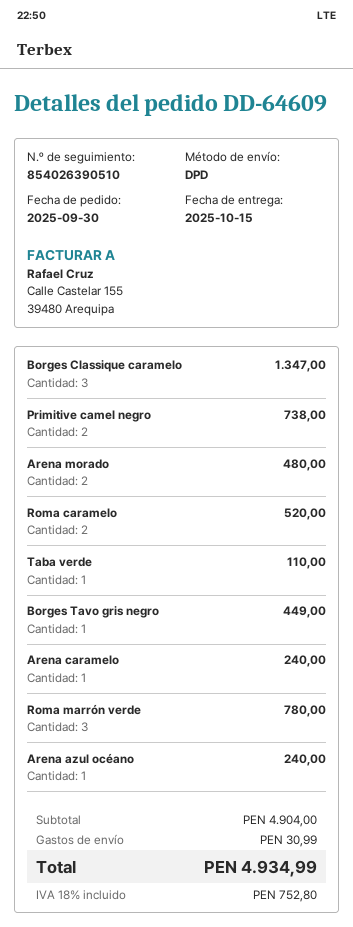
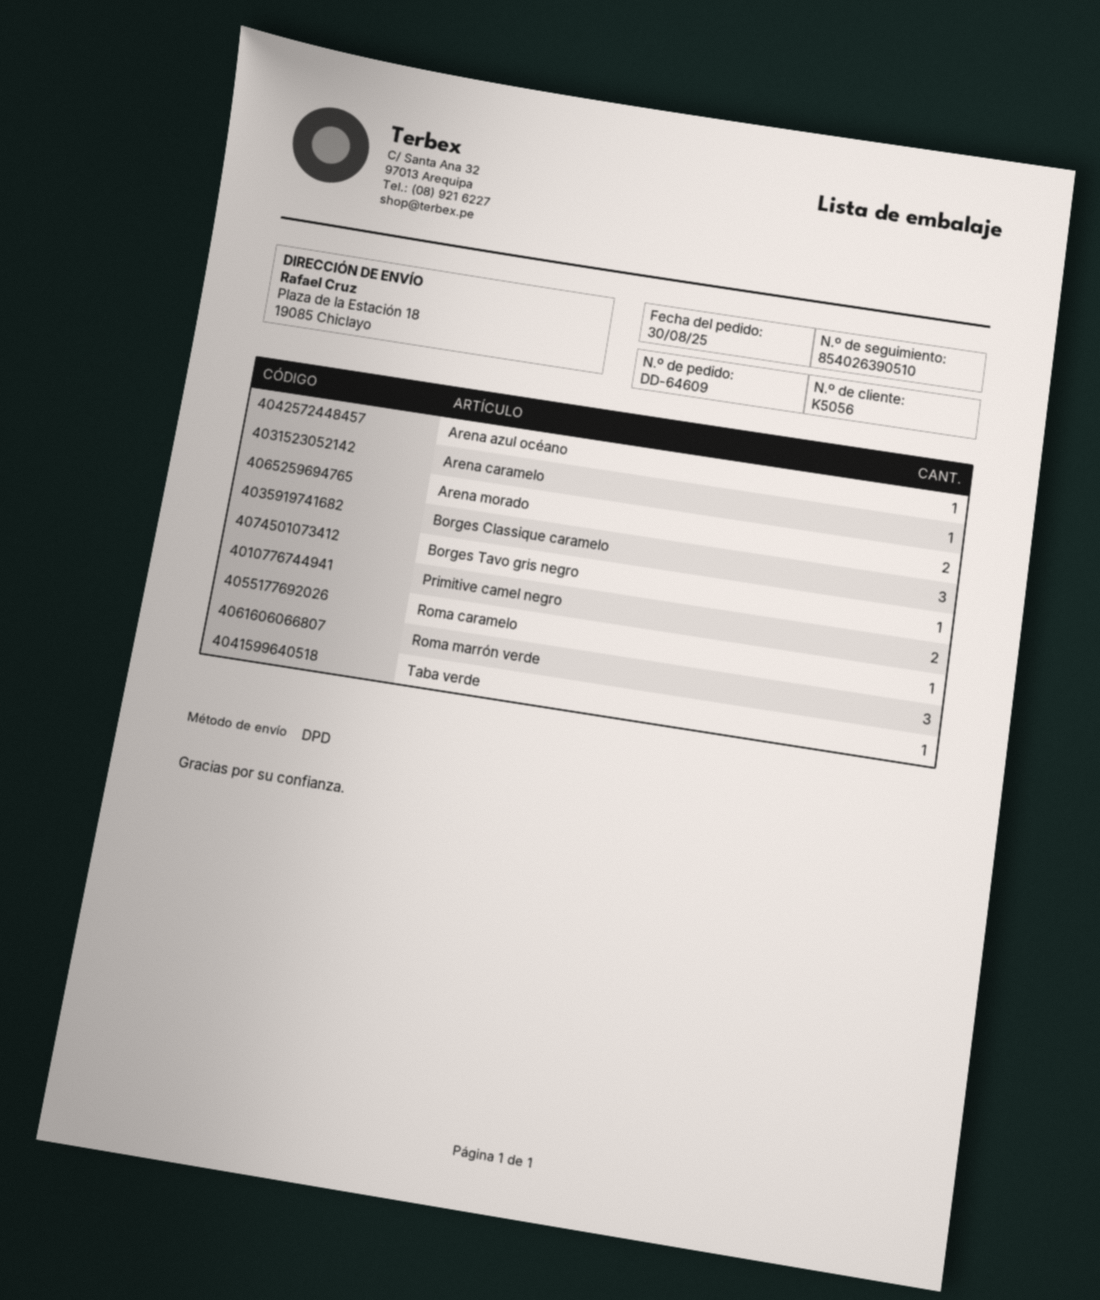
order date: 2025-09-30 -> 2025-08-30
Roma caramelo: 2 -> 1

